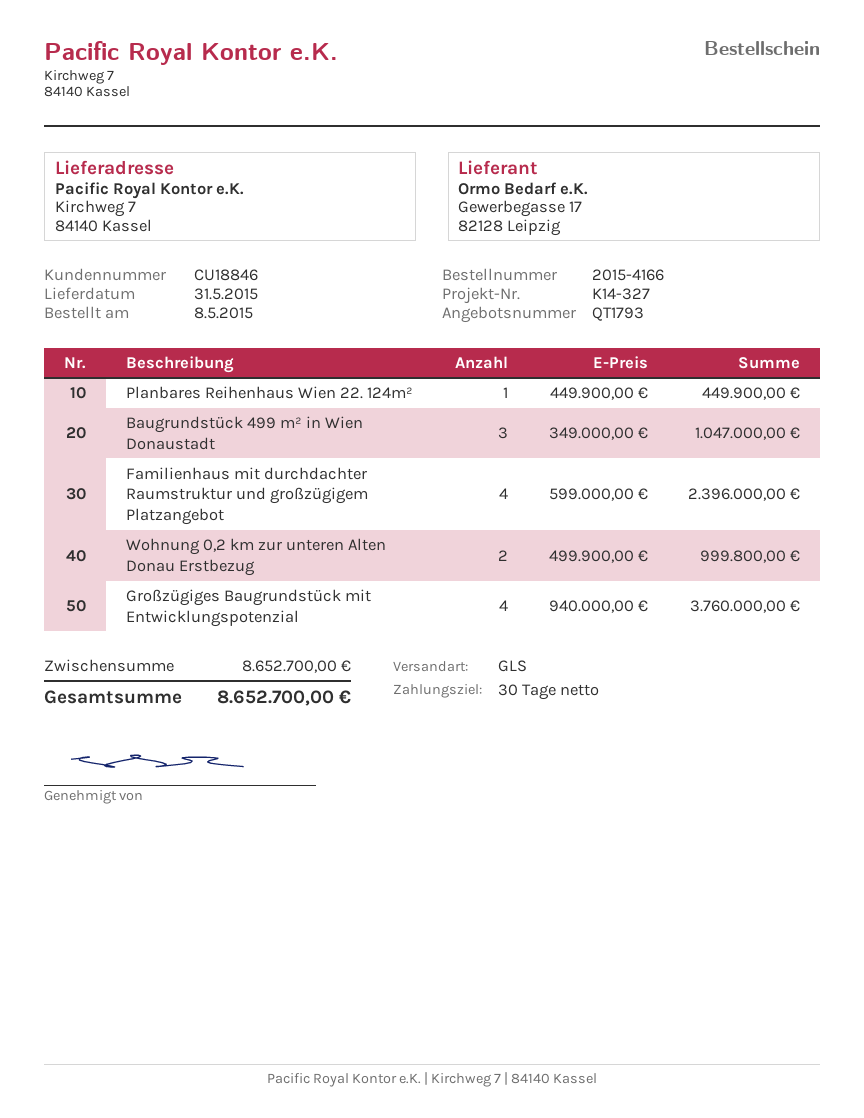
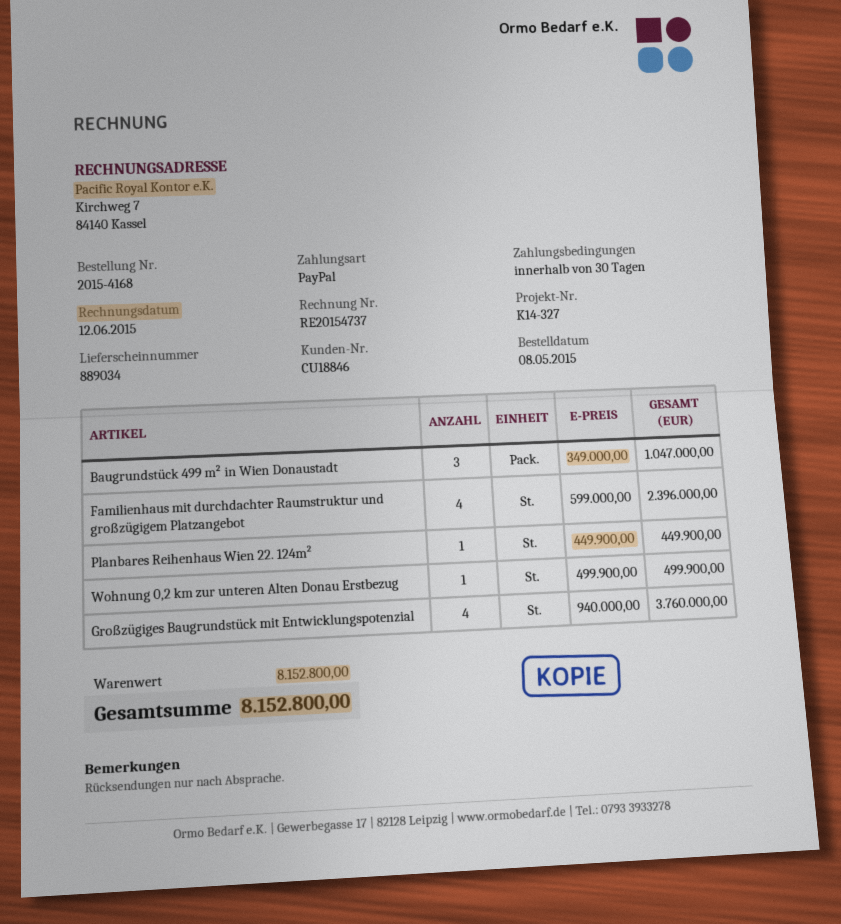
order number: 2015-4166 -> 2015-4168
Wohnung 0,2 km zur unteren Alten Donau Erstbezug: 2 x 499900.00 = 999800.00 -> 1 x 499900.00 = 499900.00
subtotal: 8652700.00 -> 8152800.00
total: 8652700.00 -> 8152800.00

